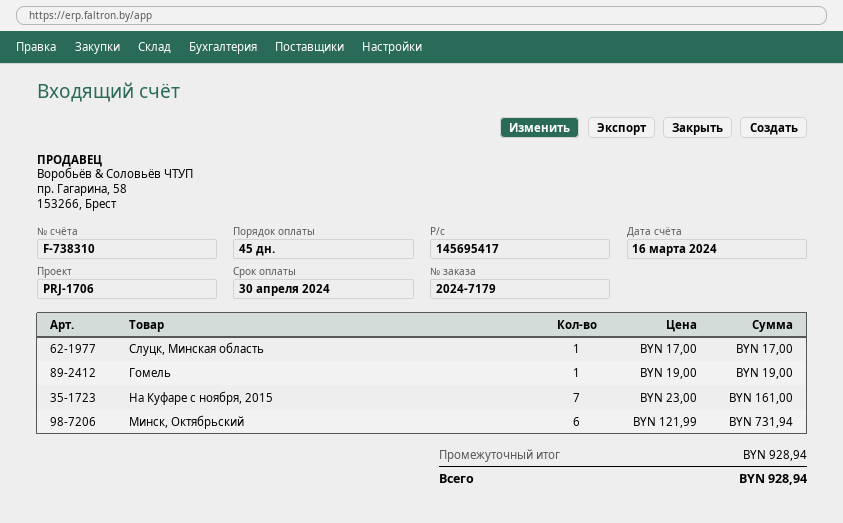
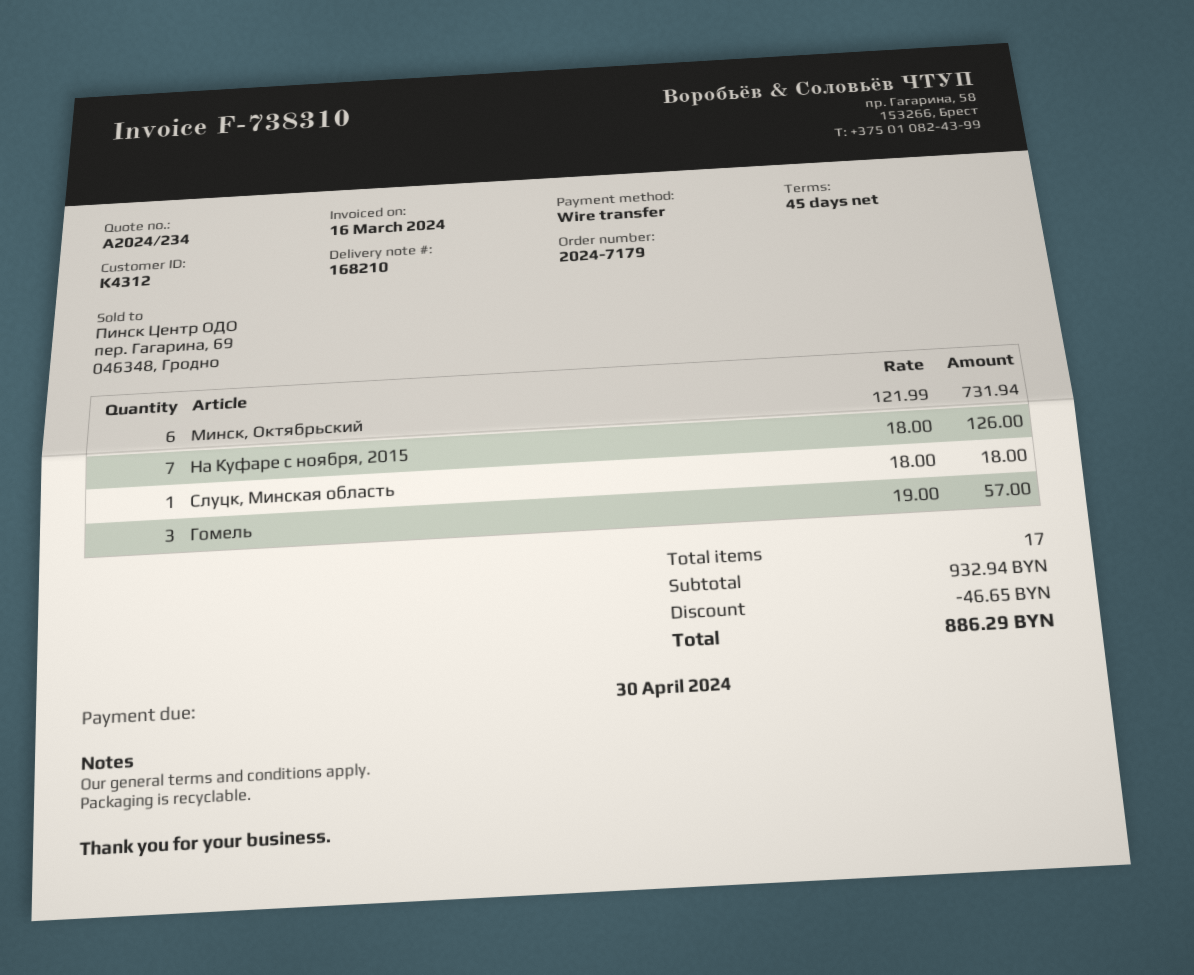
Слуцк, Минская область: 1 x 17.00 = 17.00 -> 1 x 18.00 = 18.00
Гомель: 1 x 19.00 = 19.00 -> 3 x 19.00 = 57.00
На Куфаре с ноября, 2015: 7 x 23.00 = 161.00 -> 7 x 18.00 = 126.00
subtotal: 928.94 -> 932.94
discount: none -> 46.65
total: 928.94 -> 886.29

